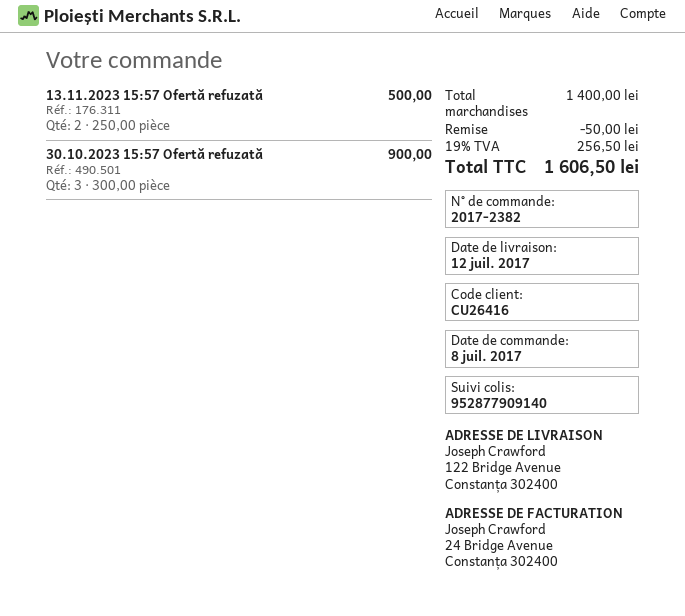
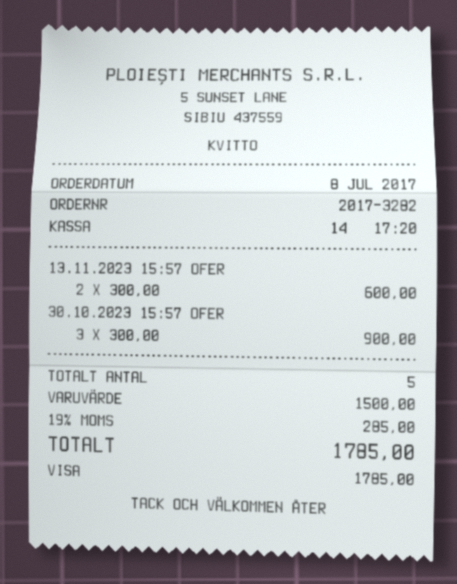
order number: 2017-2382 -> 2017-3282
13.11.2023 15:57 Ofertă refuzată: 2 x 250.00 = 500.00 -> 2 x 300.00 = 600.00
subtotal: 1400.00 -> 1500.00
discount: 50.00 -> none
tax: 19% = 256.50 -> 19% = 285.00
total: 1606.50 -> 1785.00

